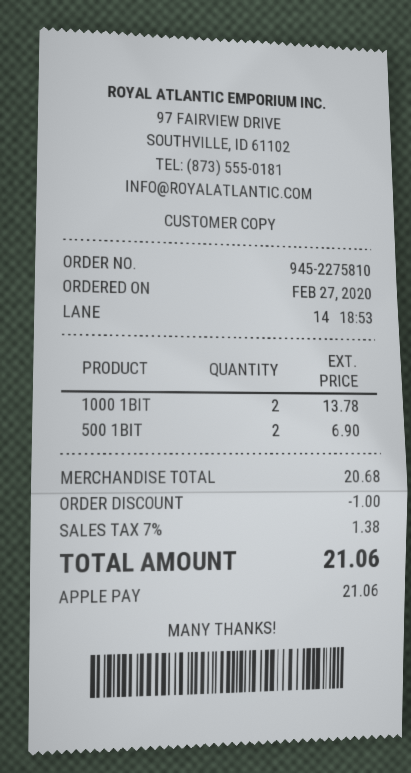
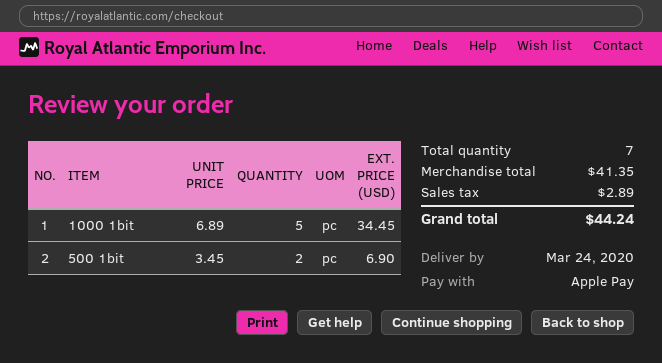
1000 1BIT: 2 for 13.78 -> 5 for 34.45
subtotal: 20.68 -> 41.35
discount: 1.00 -> none
tax: 1.38 -> 2.89
total: 21.06 -> 44.24

